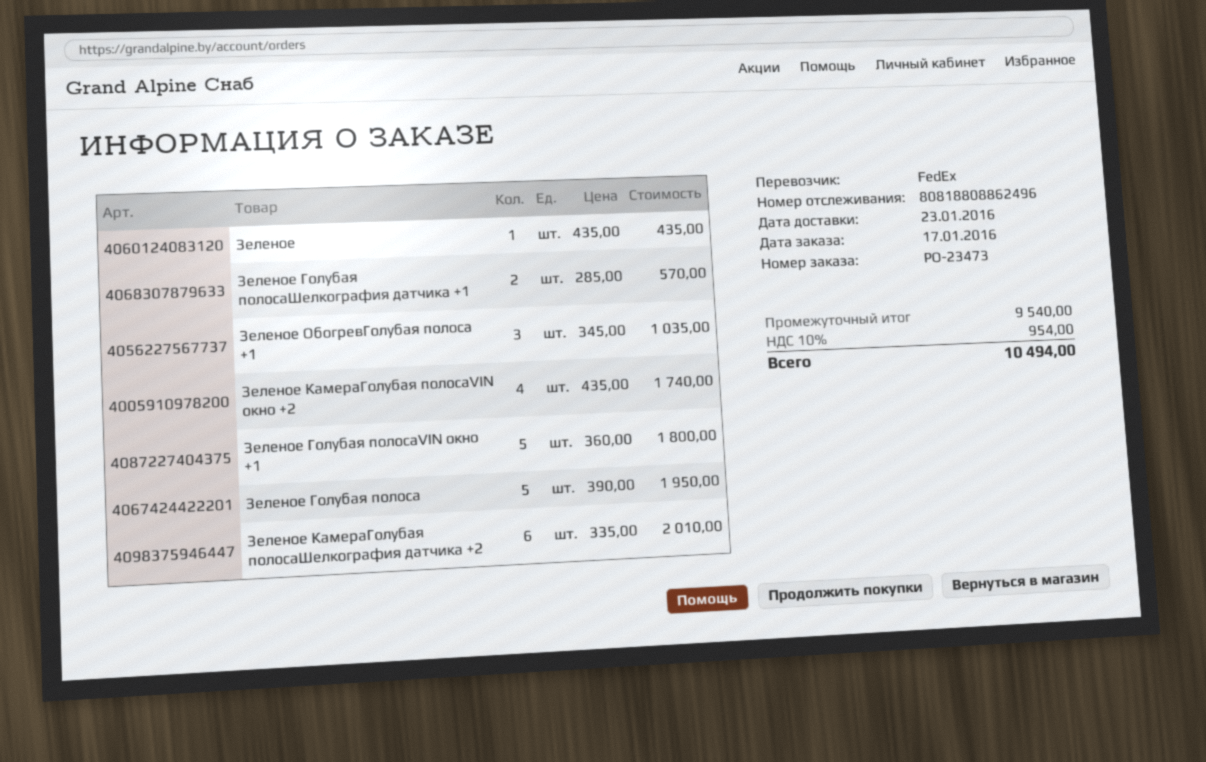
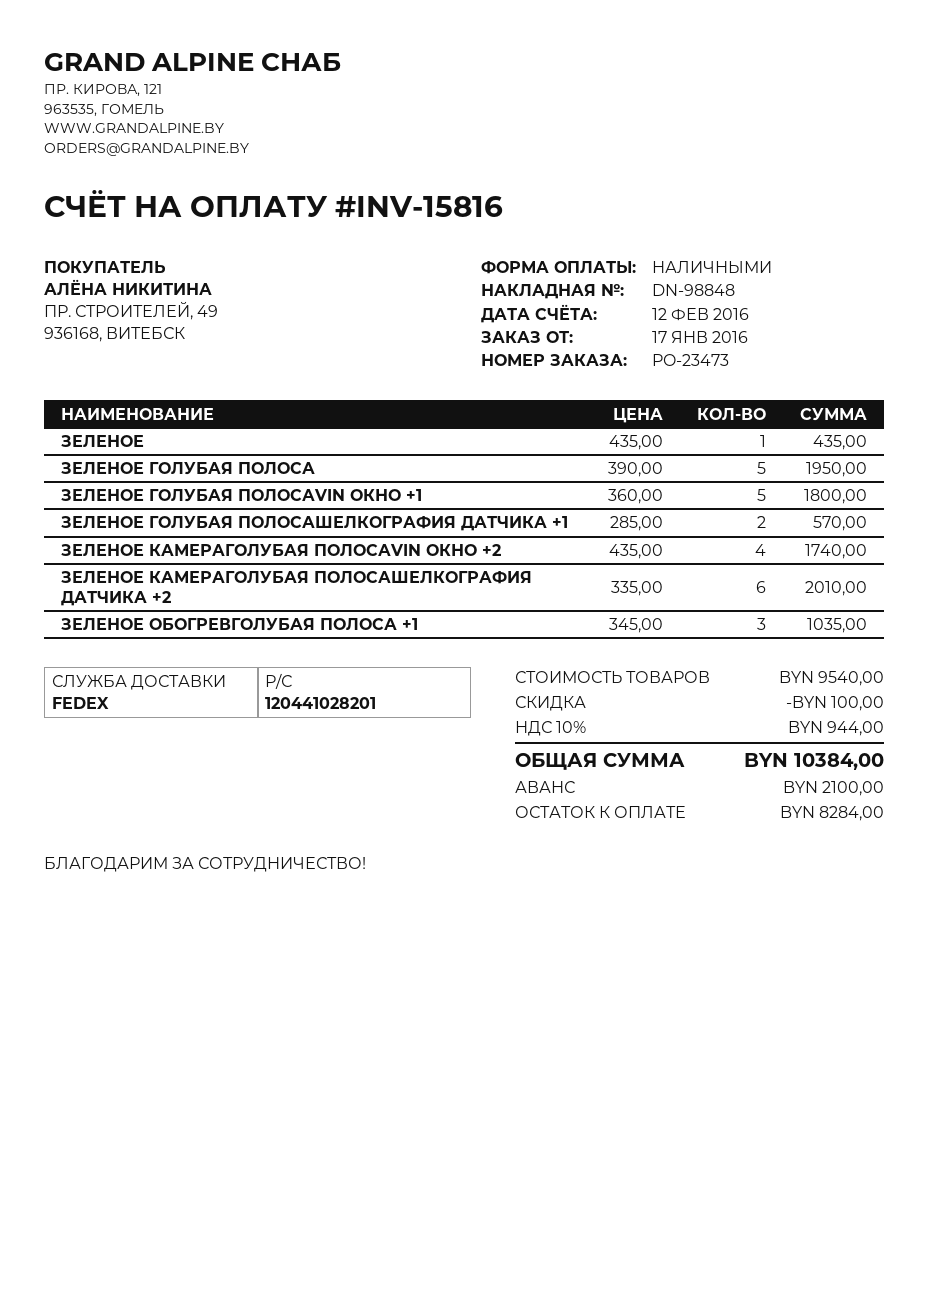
discount: none -> 100.00
tax: 10% = 954.00 -> 10% = 944.00
total: 10494.00 -> 10384.00

